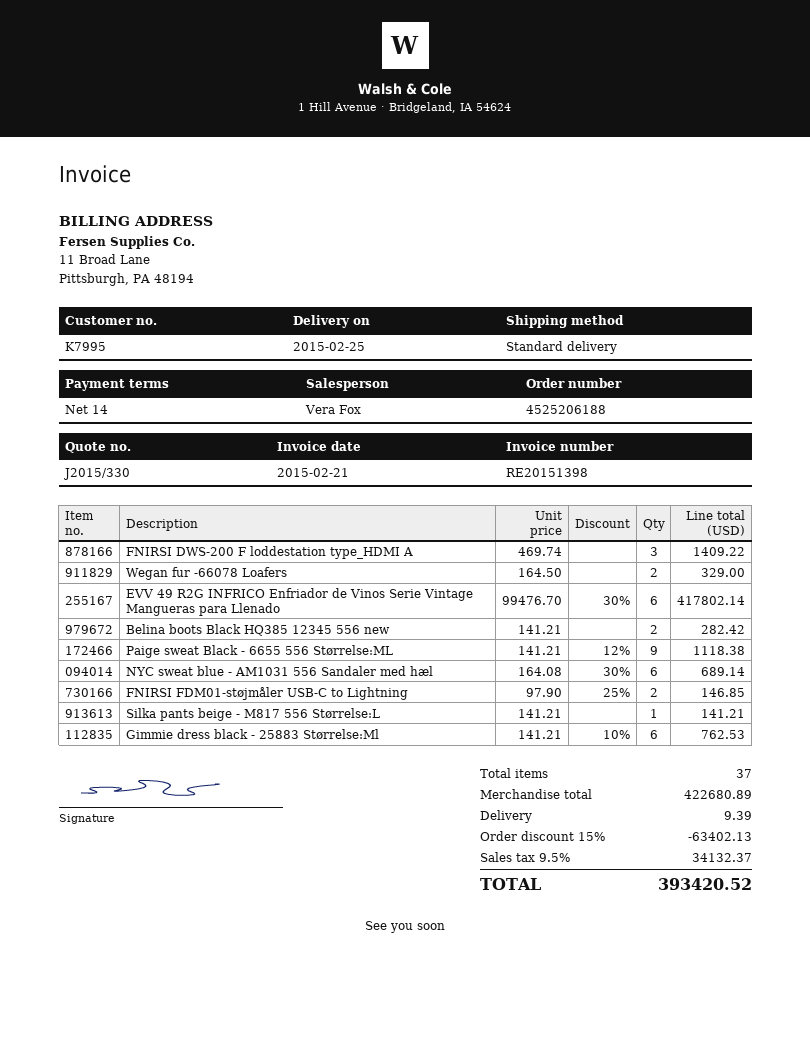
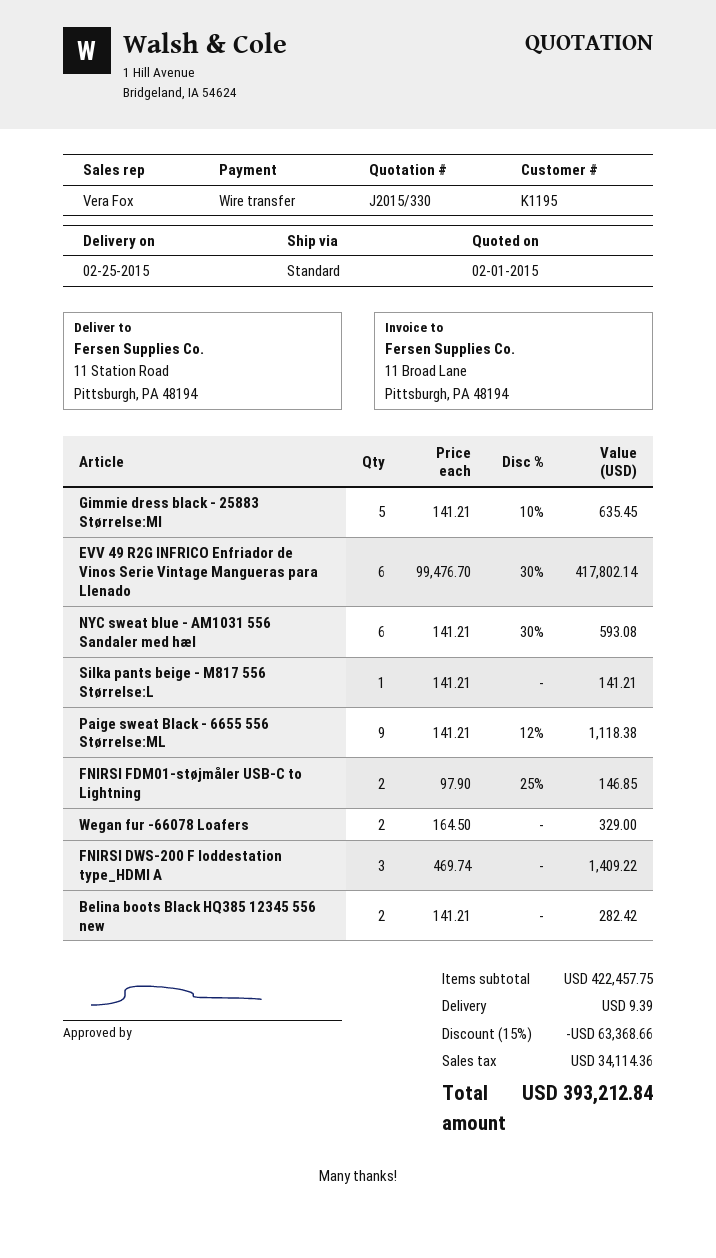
customer number: K7995 -> K1195
NYC sweat blue - AM1031 556 Sandaler med hæl: 6 x 164.08 - 30% = 689.14 -> 6 x 141.21 - 30% = 593.08
Gimmie dress black - 25883 Størrelse:Ml: 6 x 141.21 - 10% = 762.53 -> 5 x 141.21 - 10% = 635.45
subtotal: 422680.89 -> 422457.75
discount: 15% = 63402.13 -> 15% = 63368.66
tax: 34132.37 -> 34114.36
total: 393420.52 -> 393212.84

